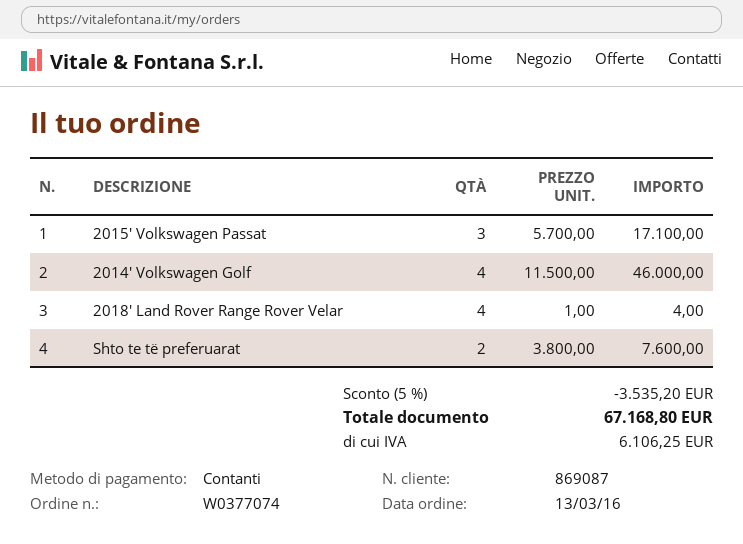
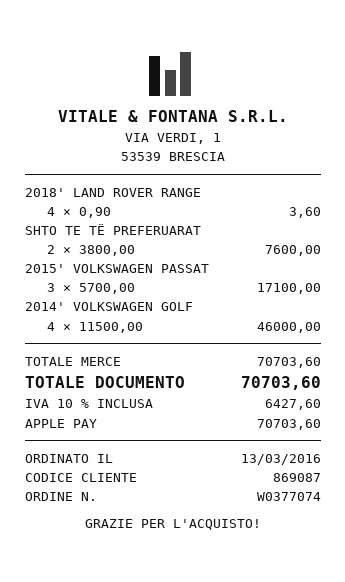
payment method: cash -> Apple Pay
2018' Land Rover Range Rover Velar: 4 x 1.00 = 4.00 -> 4 x 0.90 = 3.60
discount: 5% = 3535.20 -> none
tax: 6106.25 -> 6427.60
total: 67168.80 -> 70703.60

